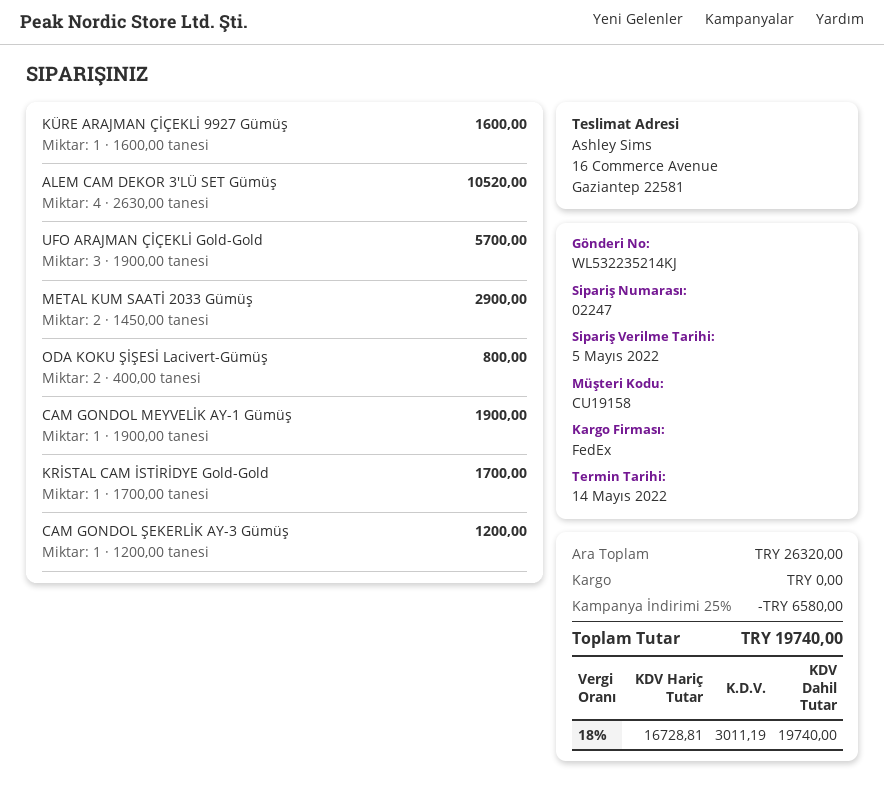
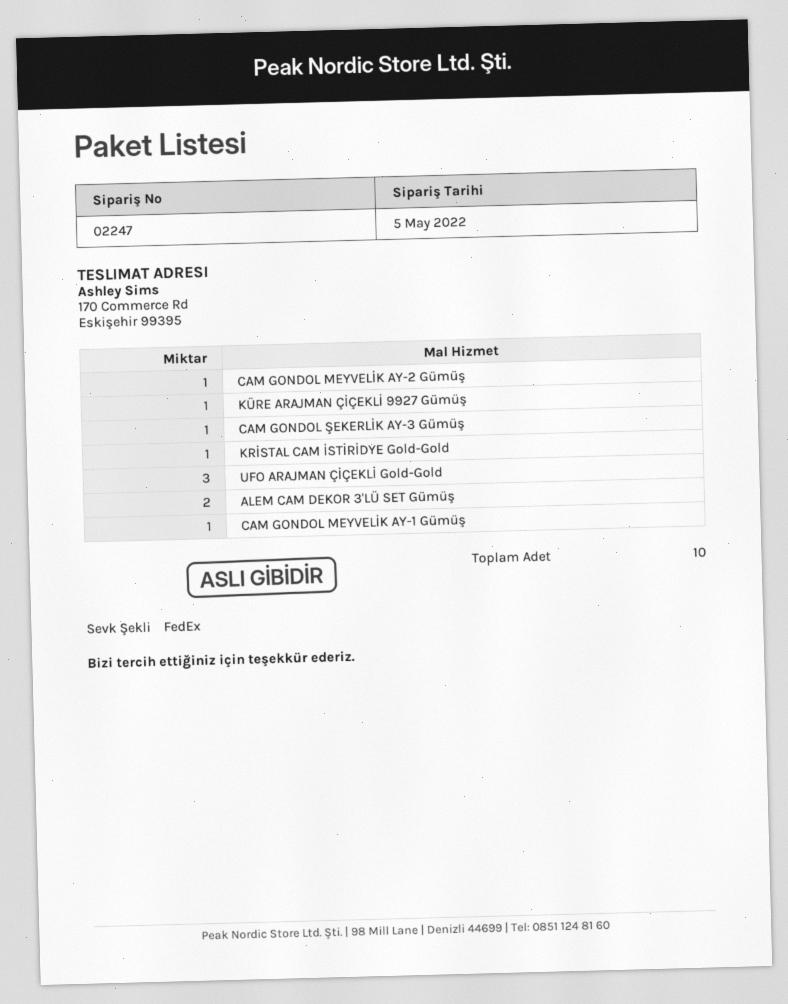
ship to: 16 Commerce Avenue, Gaziantep 22581 -> 170 Commerce Rd, Eskişehir 99395
ALEM CAM DEKOR 3'LÜ SET Gümüş: 4 -> 2
METAL KUM SAATİ 2033 Gümüş: 2 -> none
ODA KOKU ŞİŞESİ Lacivert-Gümüş: 2 -> none
CAM GONDOL MEYVELİK AY-2 Gümüş: none -> 1

